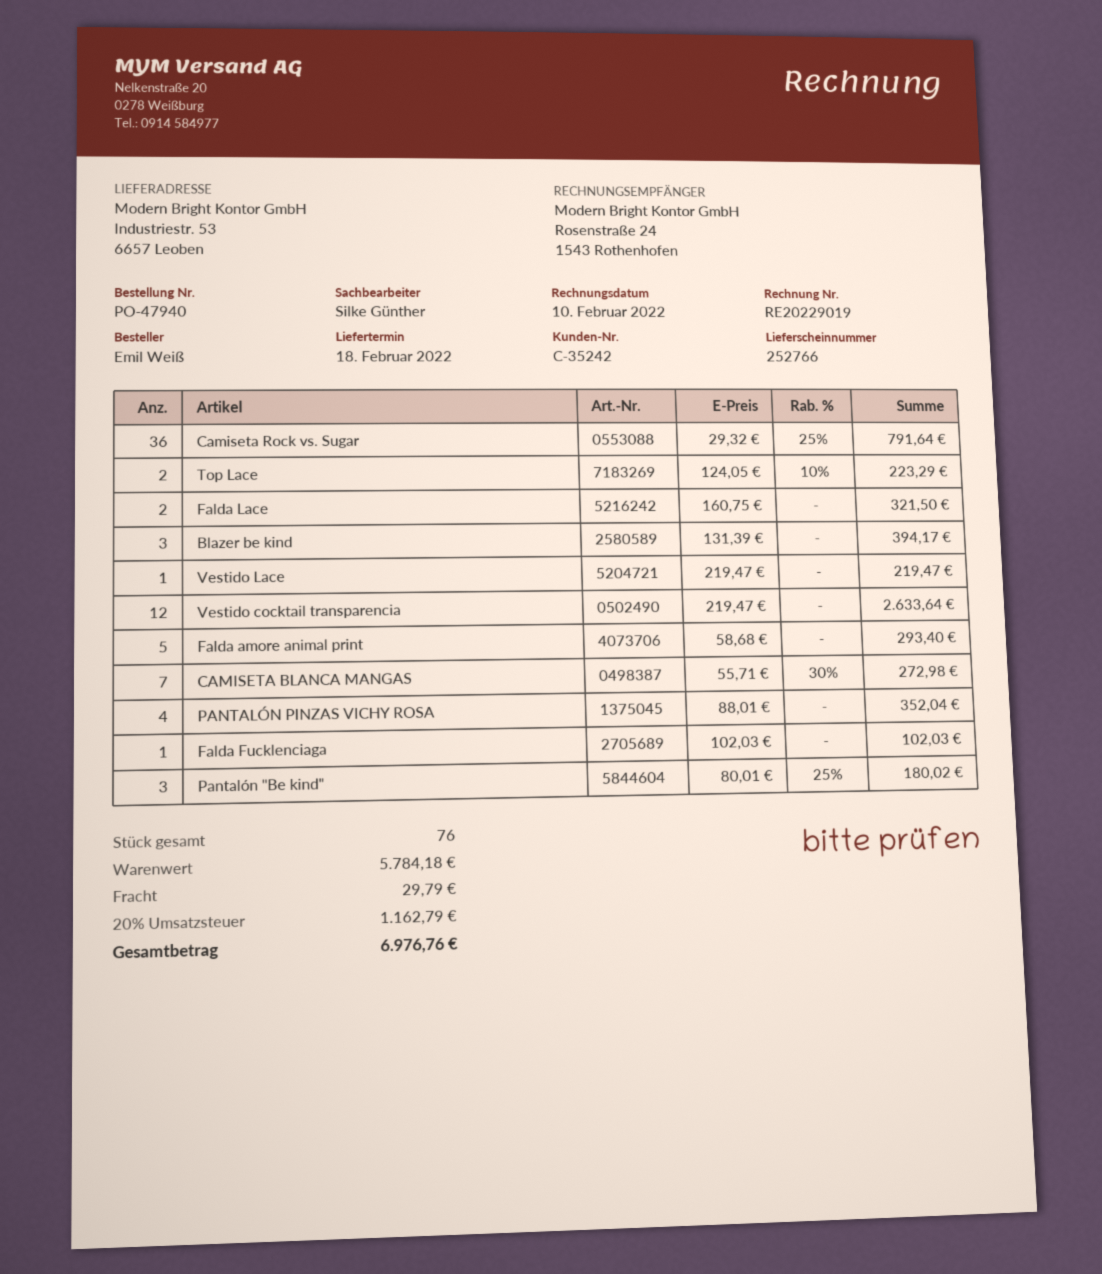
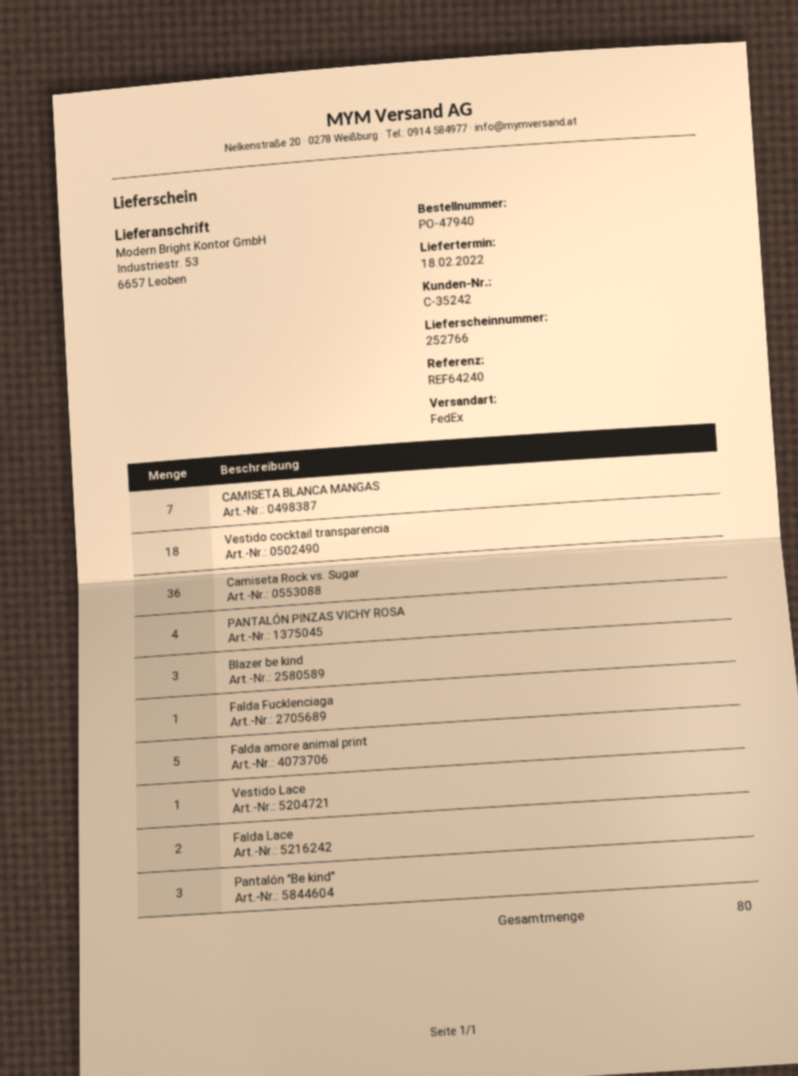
Top Lace: 2 -> none
Vestido cocktail transparencia: 12 -> 18
total quantity: 76 -> 80

